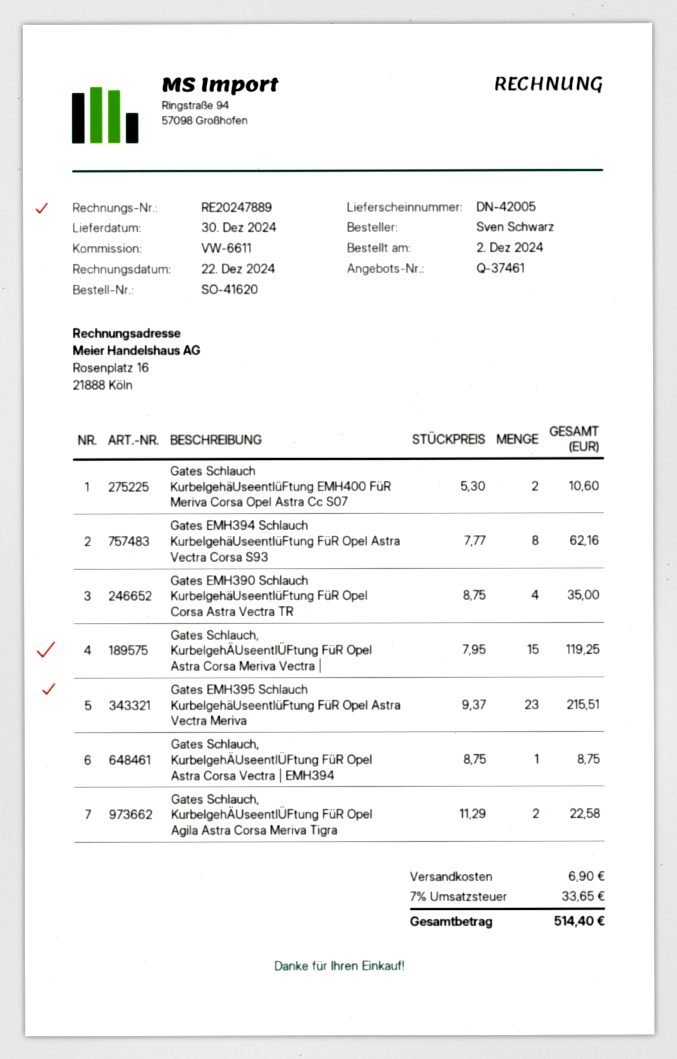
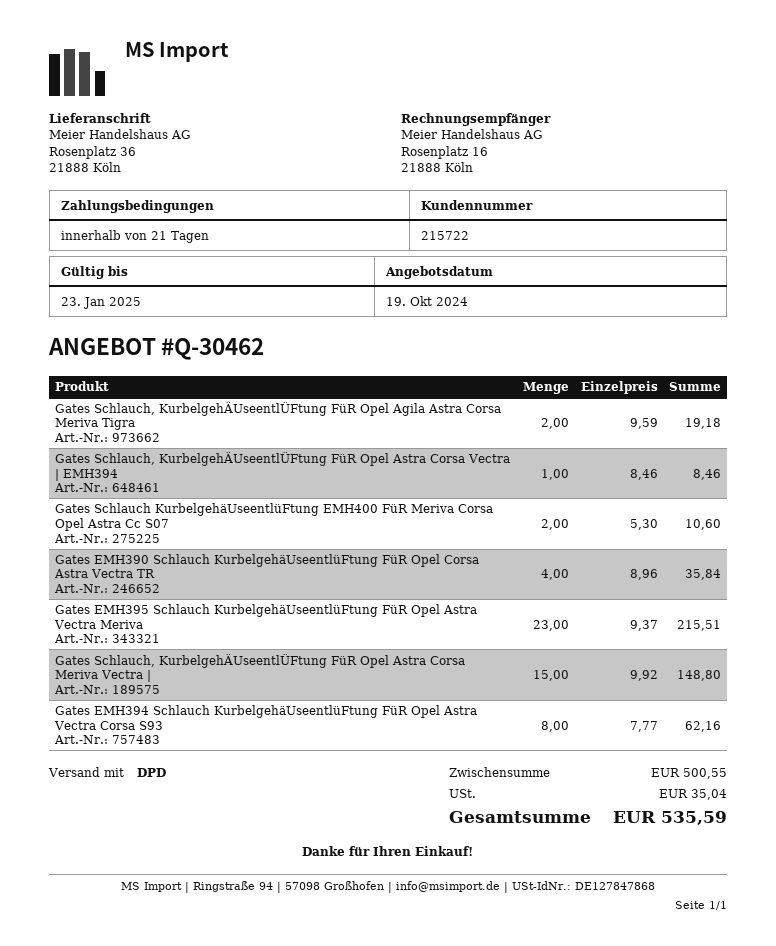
quote number: Q-37461 -> Q-30462
Gates EMH390 Schlauch KurbelgehäUseentlüFtung FüR Opel Corsa Astra Vectra TR: 4 x 8.75 = 35.00 -> 4 x 8.96 = 35.84
Gates Schlauch, KurbelgehÄUseentlÜFtung FüR Opel Astra Corsa Meriva Vectra |: 15 x 7.95 = 119.25 -> 15 x 9.92 = 148.80
Gates Schlauch, KurbelgehÄUseentlÜFtung FüR Opel Astra Corsa Vectra | EMH394: 1 x 8.75 = 8.75 -> 1 x 8.46 = 8.46
Gates Schlauch, KurbelgehÄUseentlÜFtung FüR Opel Agila Astra Corsa Meriva Tigra: 2 x 11.29 = 22.58 -> 2 x 9.59 = 19.18
shipping: 6.90 -> none
tax: 33.65 -> 35.04
total: 514.40 -> 535.59

